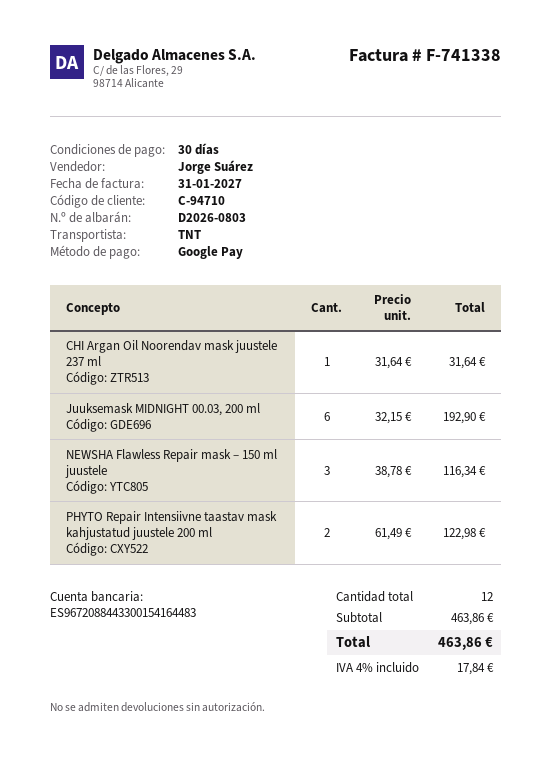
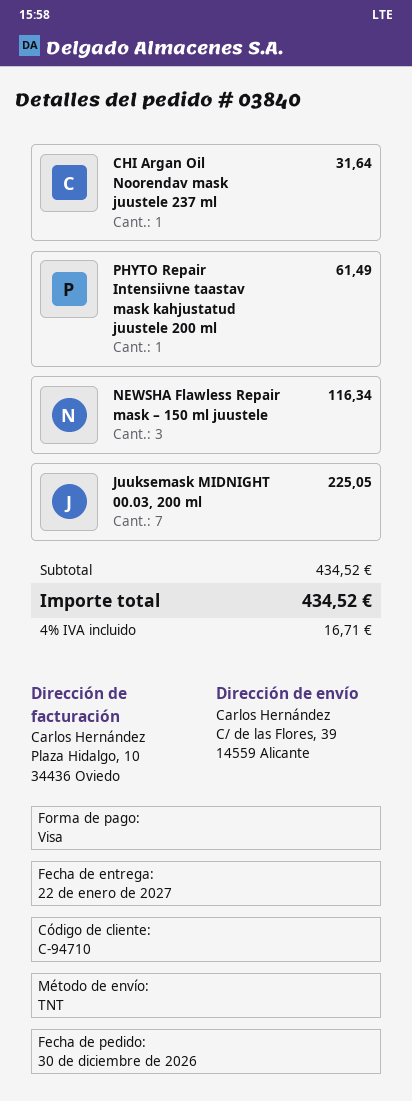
payment method: Google Pay -> Visa
Juuksemask MIDNIGHT 00.03, 200 ml: 6 for 192.90 -> 7 for 225.05
PHYTO Repair Intensiivne taastav mask kahjustatud juustele 200 ml: 2 for 122.98 -> 1 for 61.49
subtotal: 463.86 -> 434.52
tax: 4% = 17.84 -> 4% = 16.71
total: 463.86 -> 434.52

